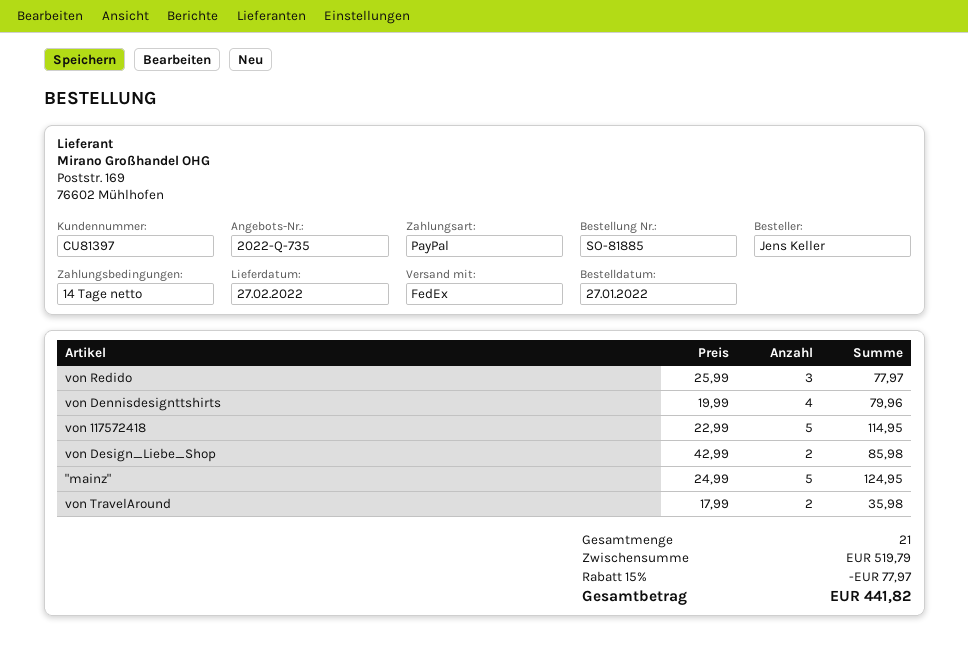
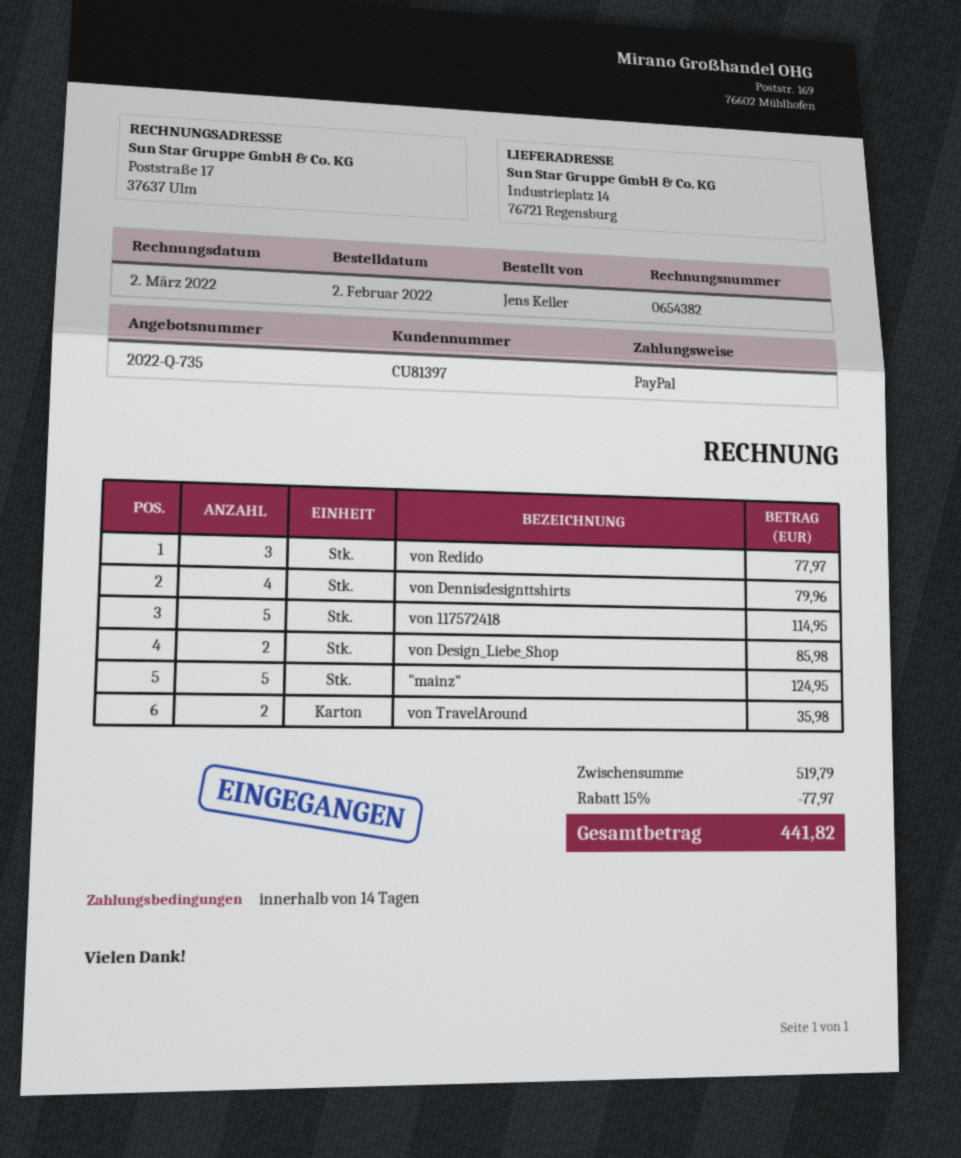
order date: 2022-01-27 -> 2022-02-02

